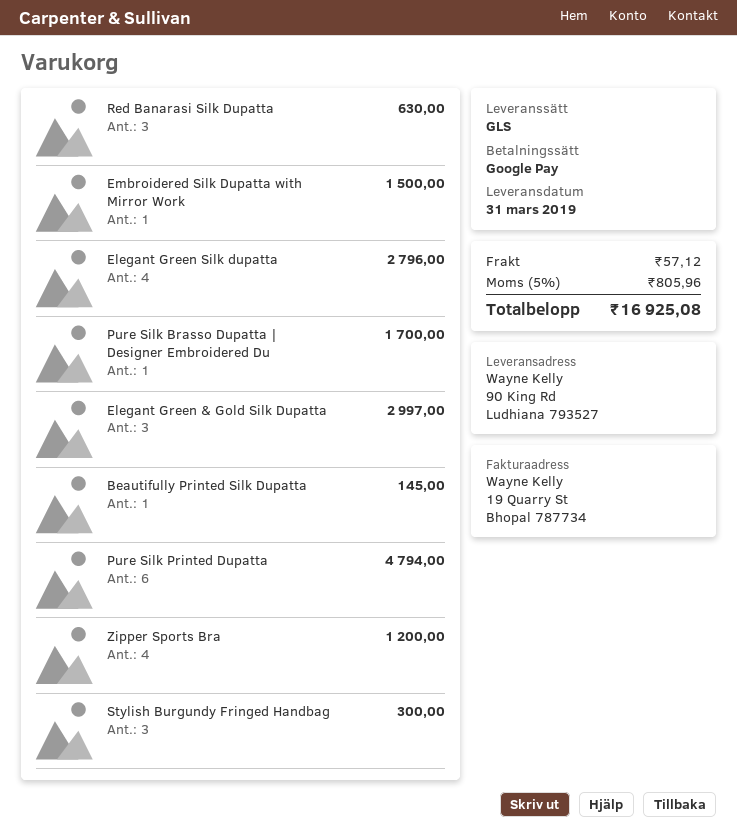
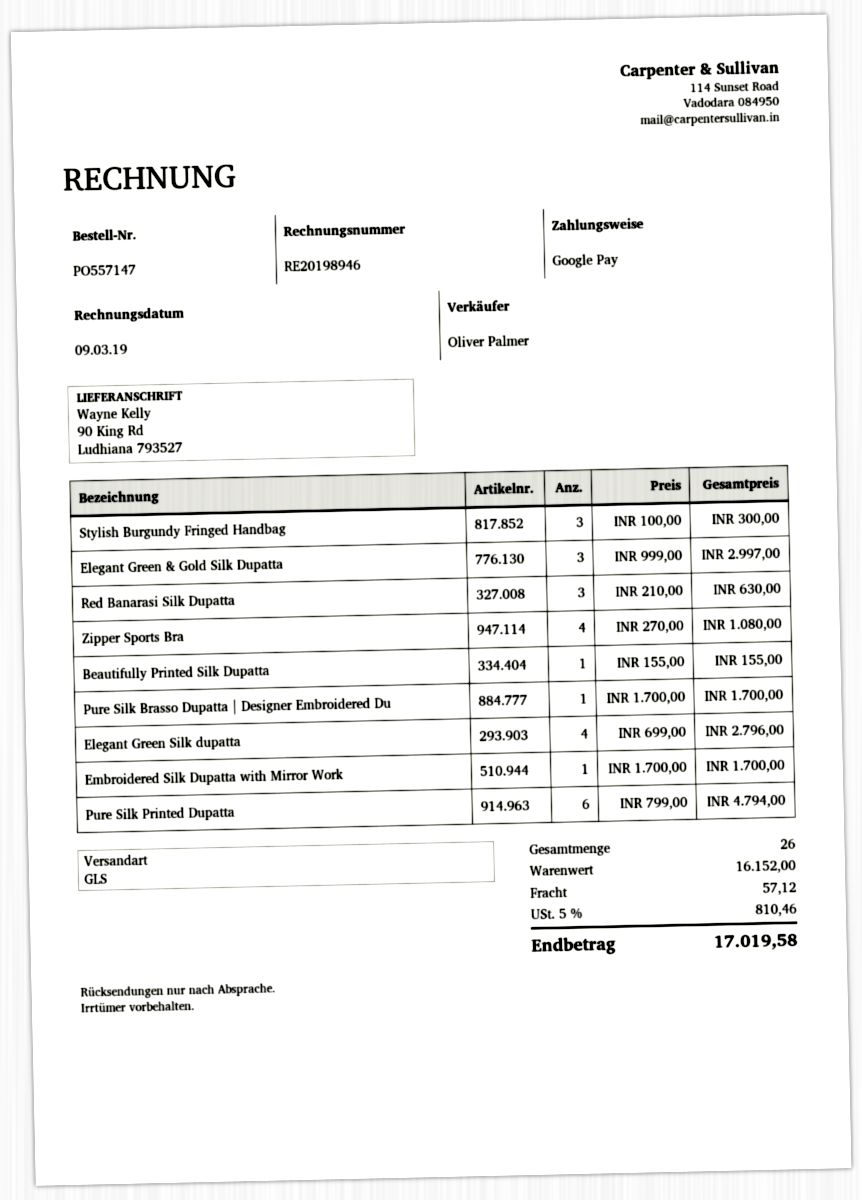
Embroidered Silk Dupatta with Mirror Work: 1 for 1500.00 -> 1 for 1700.00
Beautifully Printed Silk Dupatta: 1 for 145.00 -> 1 for 155.00
Zipper Sports Bra: 4 for 1200.00 -> 4 for 1080.00
tax: 5% = 805.96 -> 5% = 810.46
total: 16925.08 -> 17019.58

